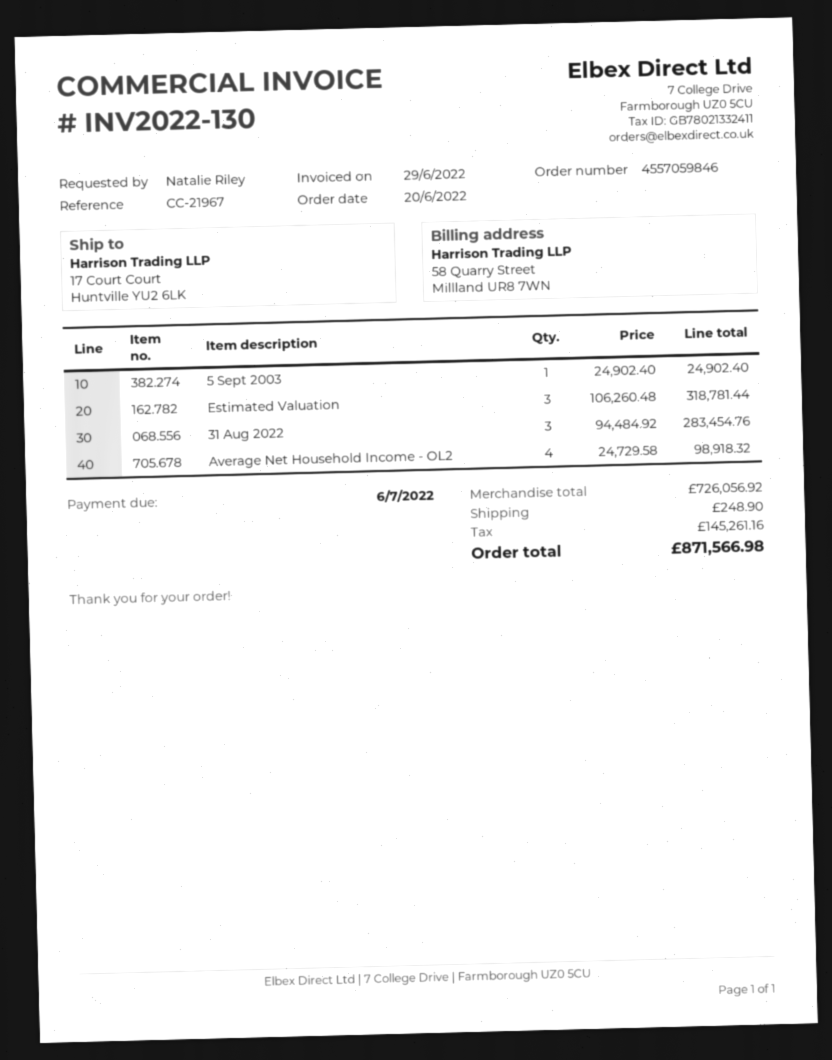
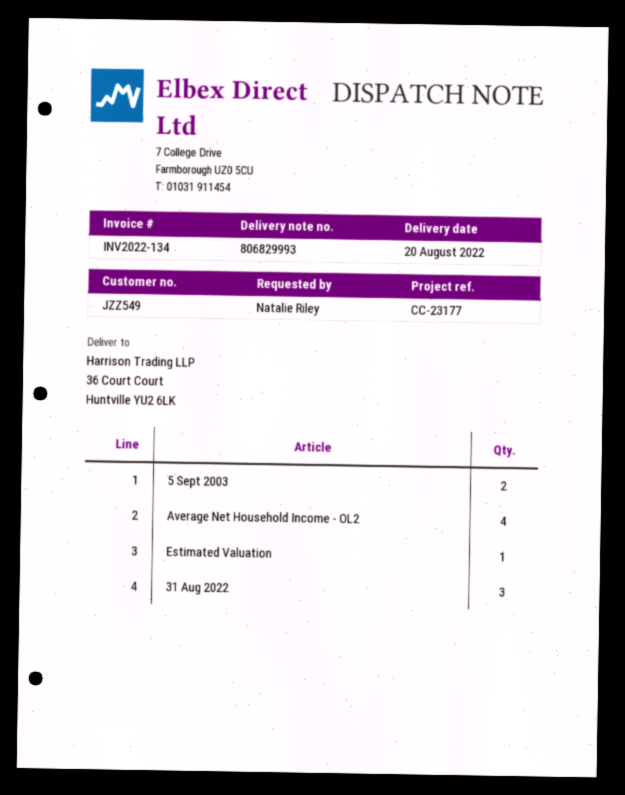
invoice number: INV2022-130 -> INV2022-134
reference: CC-21967 -> CC-23177
ship to: 17 Court Court, Huntville YU2 6LK -> 36 Court Court, Huntville YU2 6LK
5 Sept 2003: 1 -> 2
Estimated Valuation: 3 -> 1

